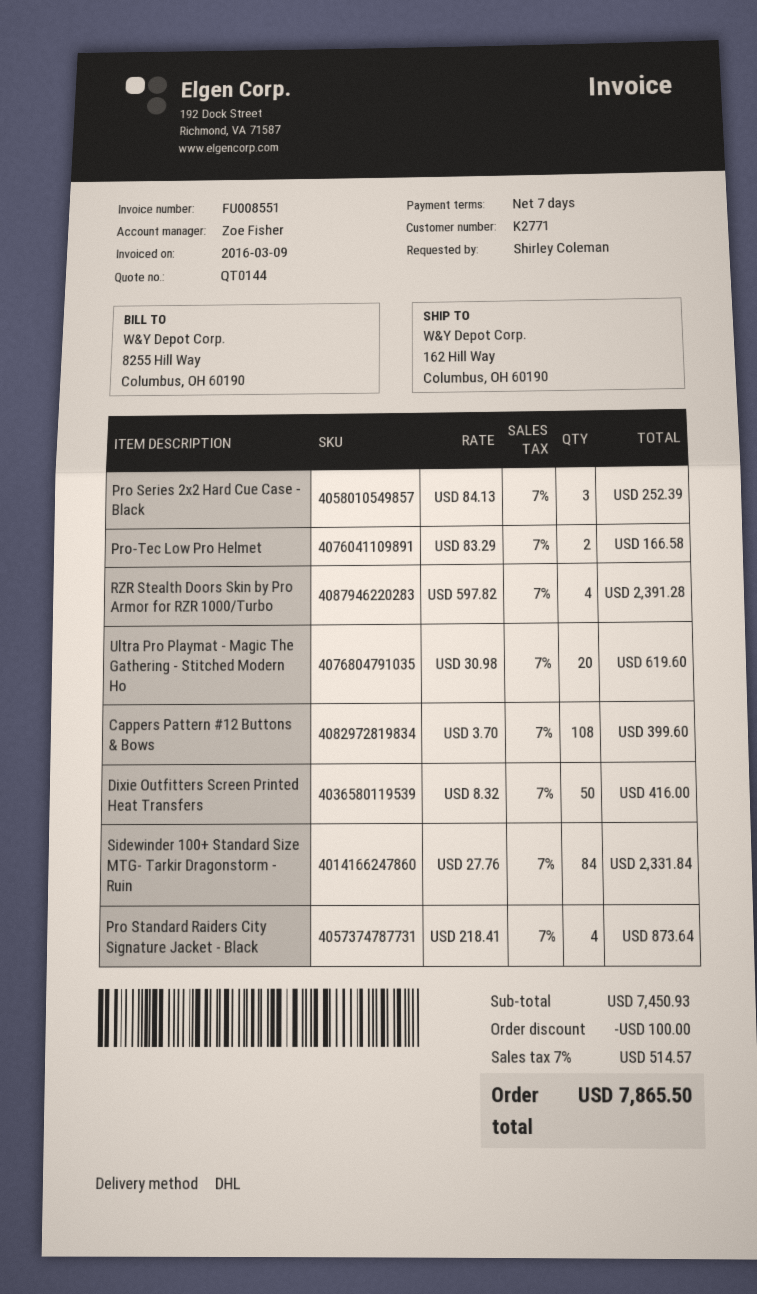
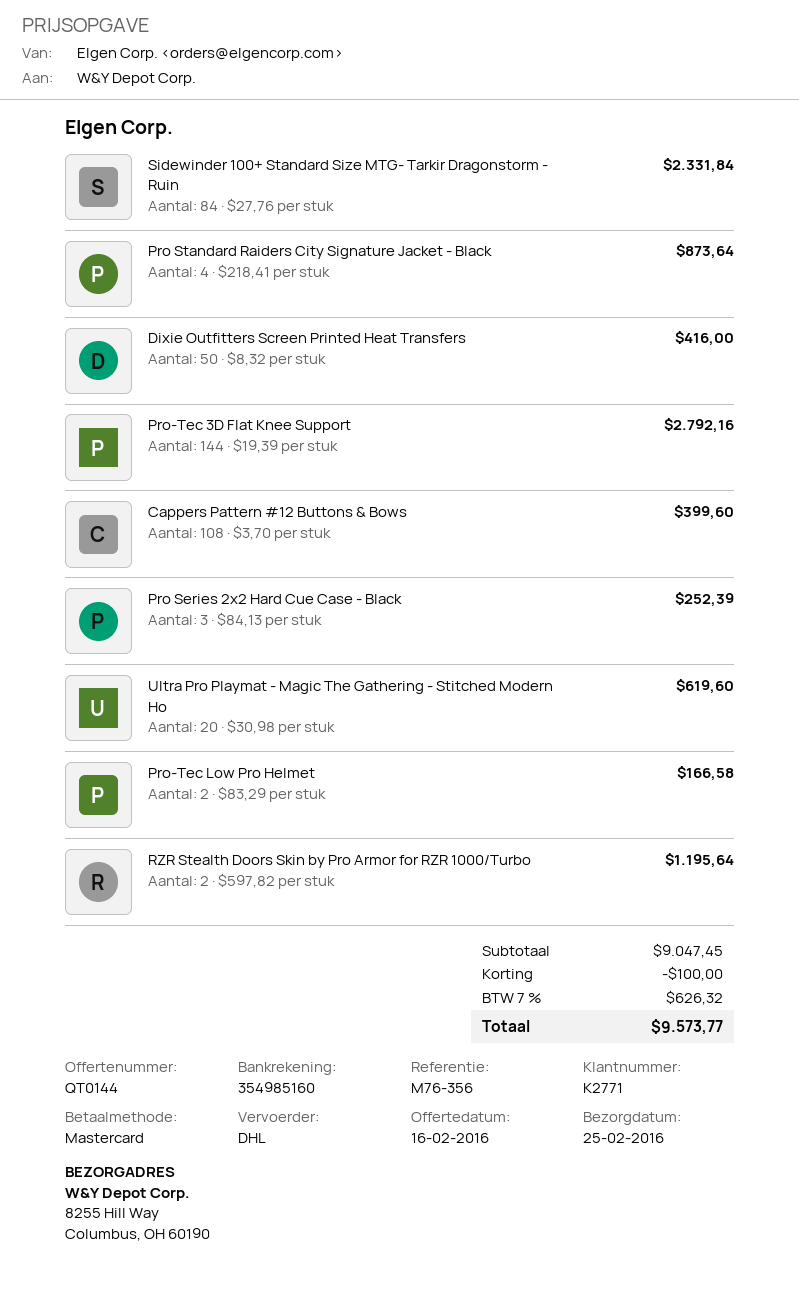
ship to: 162 Hill Way, Columbus, OH 60190 -> 8255 Hill Way, Columbus, OH 60190
RZR Stealth Doors Skin by Pro Armor for RZR 1000/Turbo: 4 x 597.82 = 2391.28 -> 2 x 597.82 = 1195.64
Pro-Tec 3D Flat Knee Support: none -> 144 x 19.39 = 2792.16
subtotal: 7450.93 -> 9047.45
tax: 7% = 514.57 -> 7% = 626.32
total: 7865.50 -> 9573.77

